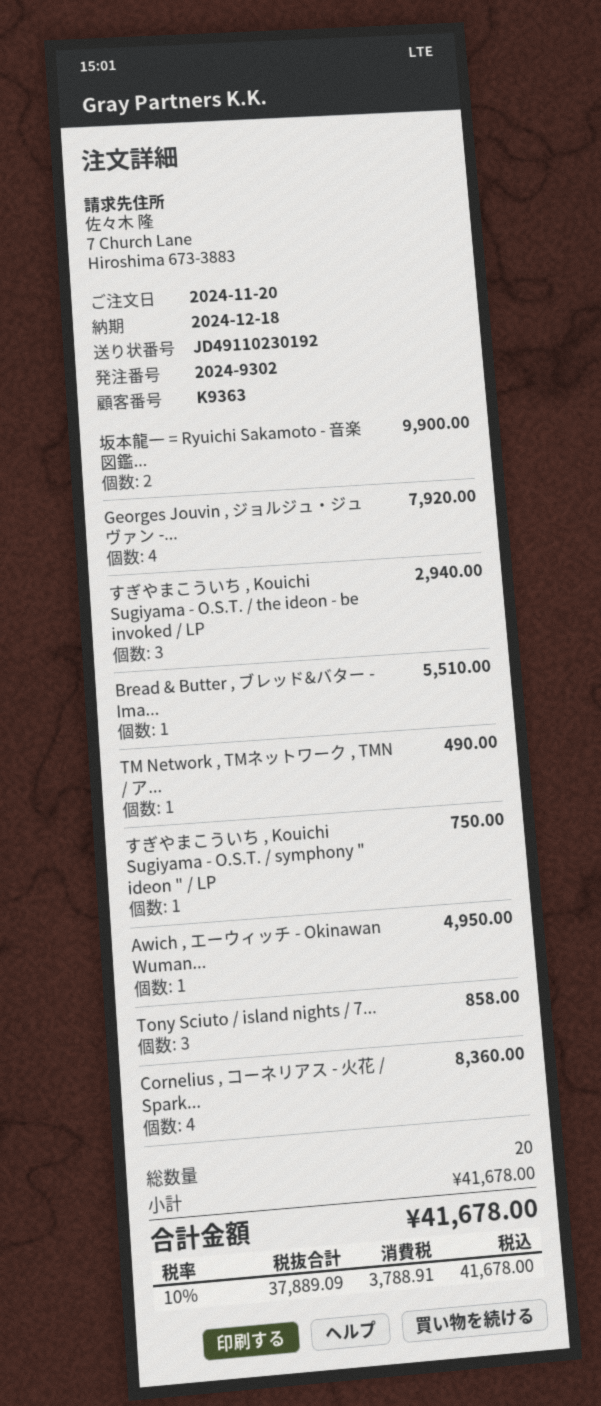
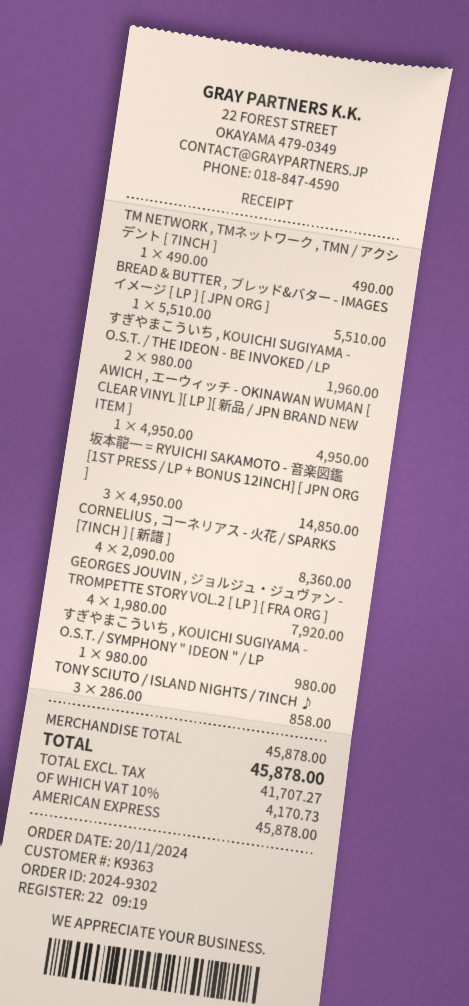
坂本龍一 = Ryuichi Sakamoto - 音楽図鑑...: 2 for 9900.00 -> 3 for 14850.00
すぎやまこういち , Kouichi Sugiyama - O.S.T. / the ideon - be invoked / LP: 3 for 2940.00 -> 2 for 1960.00
すぎやまこういち , Kouichi Sugiyama - O.S.T. / symphony " ideon " / LP: 1 for 750.00 -> 1 for 980.00
subtotal: 41678.00 -> 45878.00
net: 37889.09 -> 41707.27
tax: 10% = 3788.91 -> 10% = 4170.73
total: 41678.00 -> 45878.00

